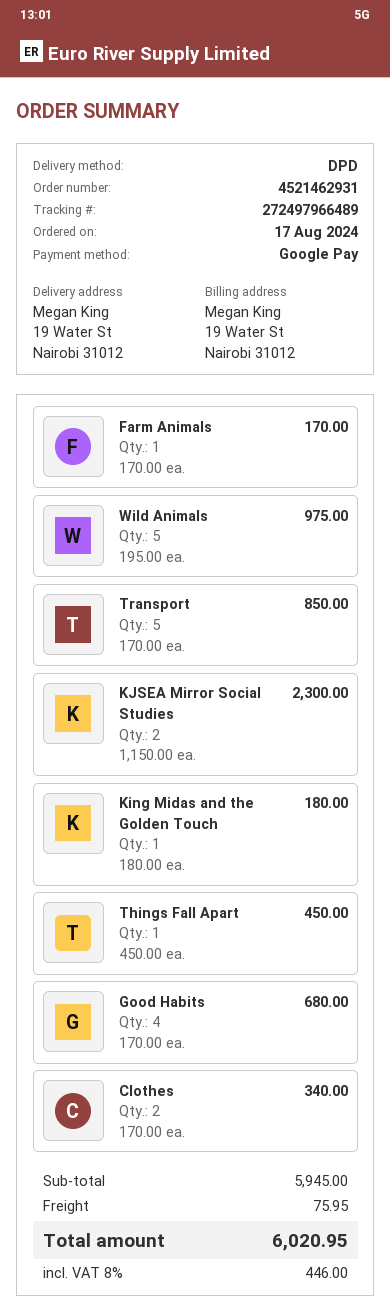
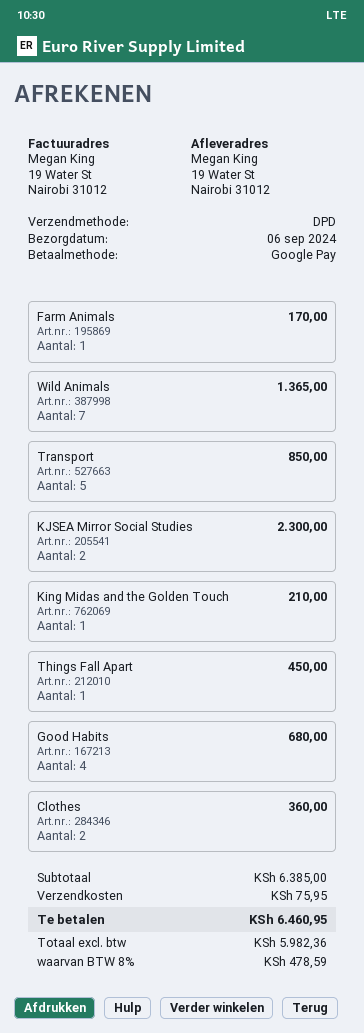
Wild Animals: 5 for 975.00 -> 7 for 1365.00
King Midas and the Golden Touch: 1 for 180.00 -> 1 for 210.00
Clothes: 2 for 340.00 -> 2 for 360.00
subtotal: 5945.00 -> 6385.00
tax: 8% = 446.00 -> 8% = 478.59
total: 6020.95 -> 6460.95

